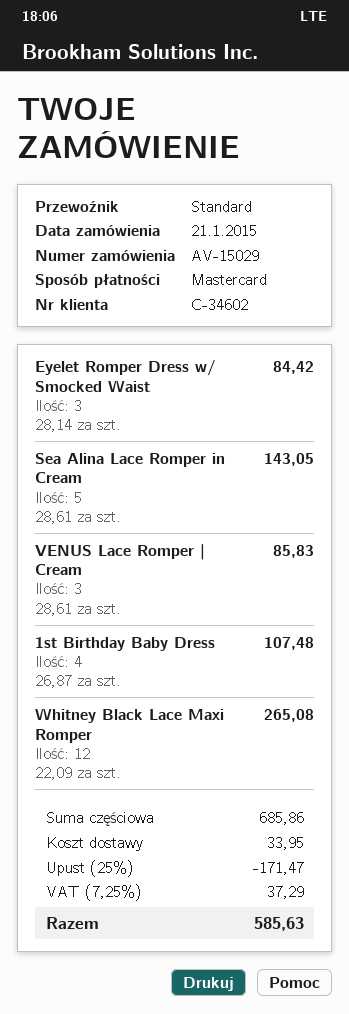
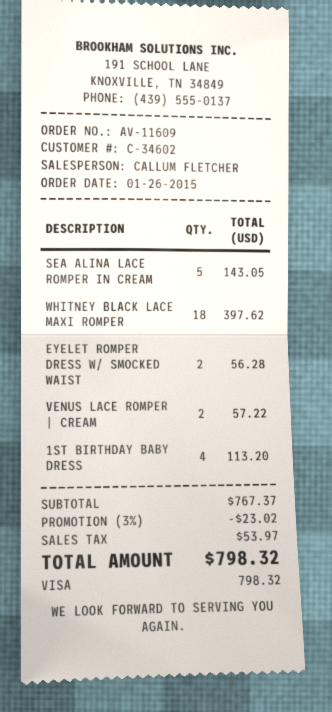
order number: AV-15029 -> AV-11609
order date: 2015-01-21 -> 2015-01-26
payment method: Mastercard -> Visa
Eyelet Romper Dress w/ Smocked Waist: 3 for 84.42 -> 2 for 56.28
VENUS Lace Romper | Cream: 3 for 85.83 -> 2 for 57.22
1st Birthday Baby Dress: 4 for 107.48 -> 4 for 113.20
Whitney Black Lace Maxi Romper: 12 for 265.08 -> 18 for 397.62
subtotal: 685.86 -> 767.37
discount: 25% = 171.47 -> 3% = 23.02
shipping: 33.95 -> none
tax: 37.29 -> 53.97
total: 585.63 -> 798.32

